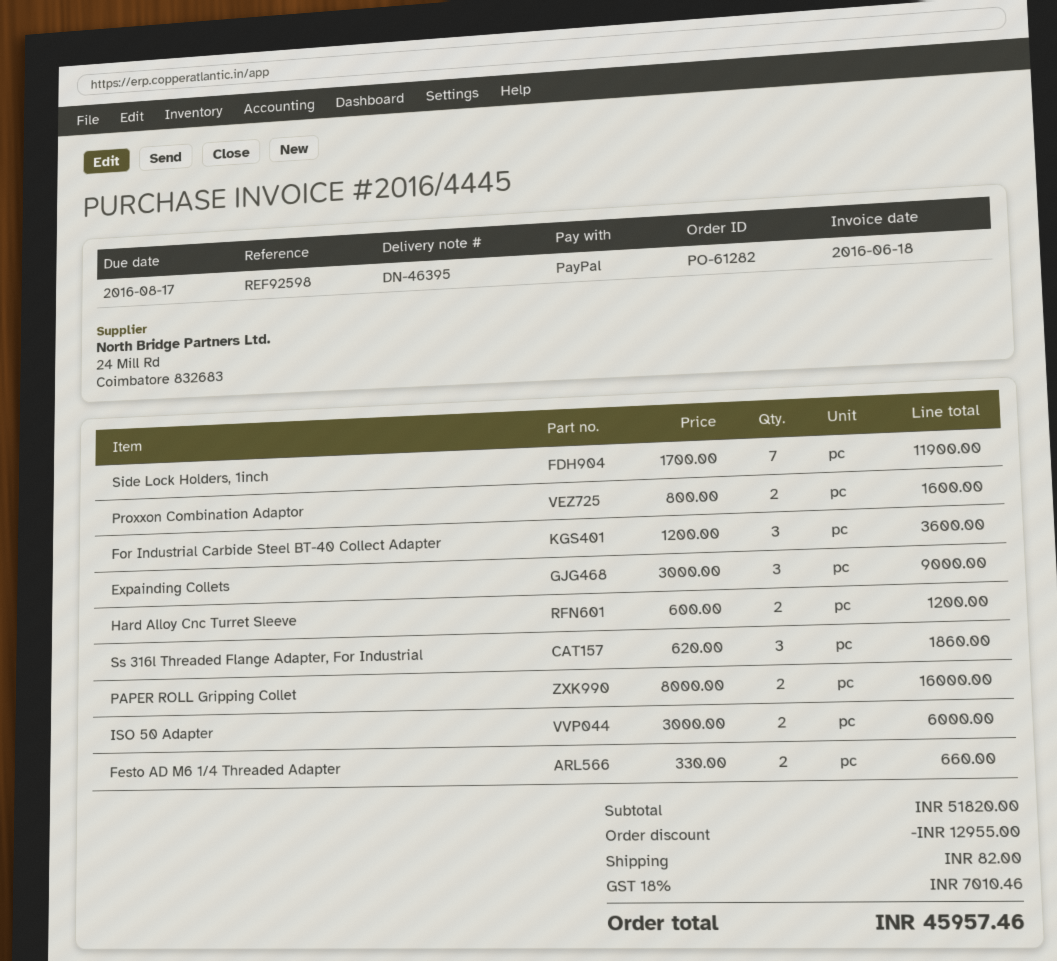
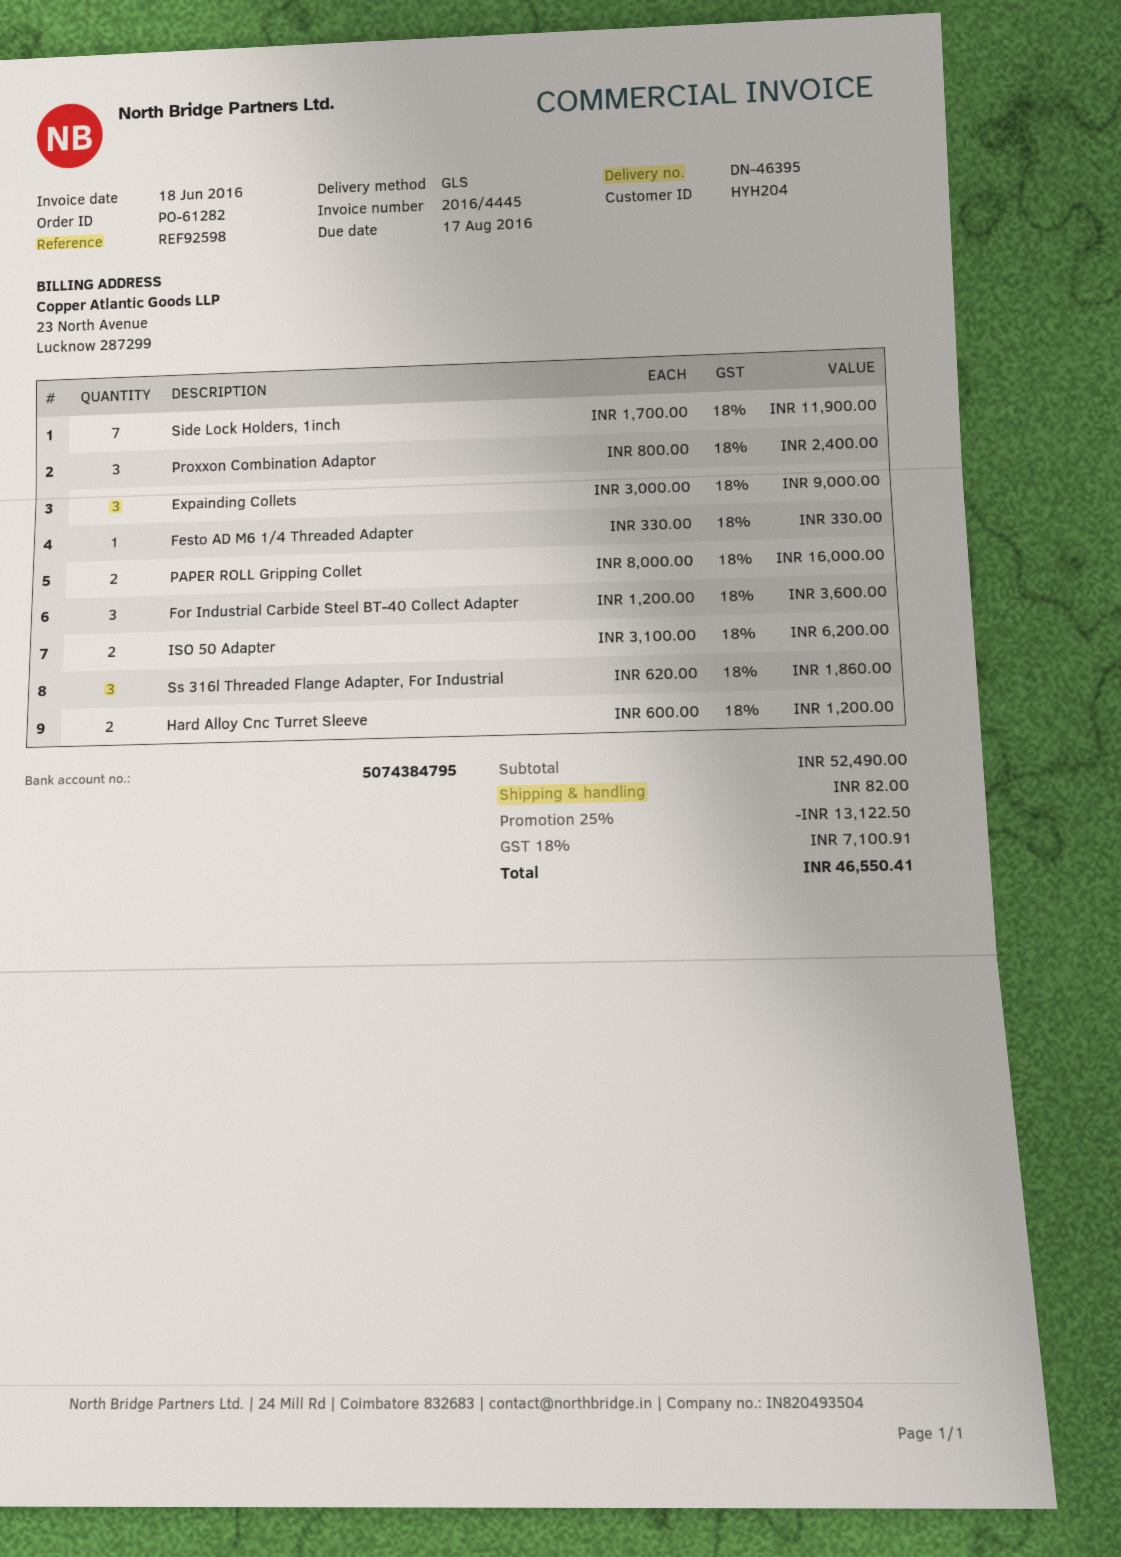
Proxxon Combination Adaptor: 2 x 800.00 = 1600.00 -> 3 x 800.00 = 2400.00
ISO 50 Adapter: 2 x 3000.00 = 6000.00 -> 2 x 3100.00 = 6200.00
Festo AD M6 1/4 Threaded Adapter: 2 x 330.00 = 660.00 -> 1 x 330.00 = 330.00
subtotal: 51820.00 -> 52490.00
discount: 12955.00 -> 13122.50
tax: 18% = 7010.46 -> 18% = 7100.91
total: 45957.46 -> 46550.41

